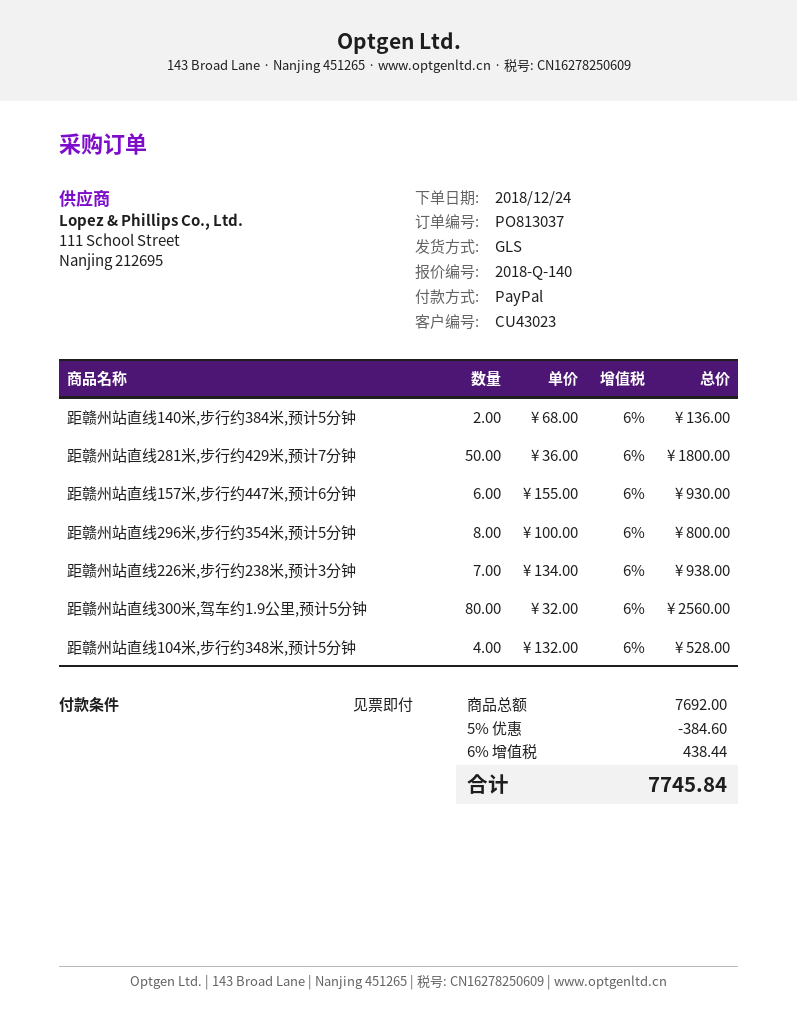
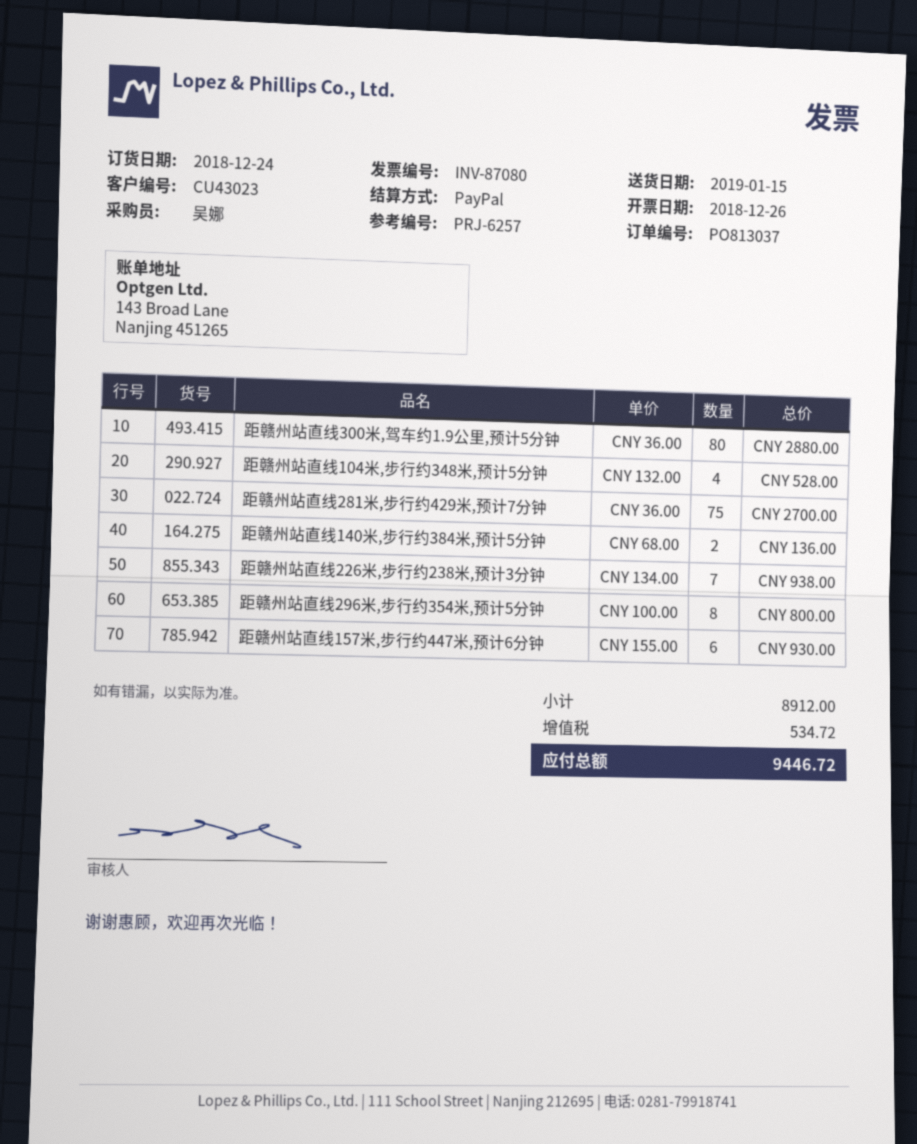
距赣州站直线281米,步行约429米,预计7分钟: 50 x 36.00 = 1800.00 -> 75 x 36.00 = 2700.00
距赣州站直线300米,驾车约1.9公里,预计5分钟: 80 x 32.00 = 2560.00 -> 80 x 36.00 = 2880.00
subtotal: 7692.00 -> 8912.00
discount: 5% = 384.60 -> none
tax: 438.44 -> 534.72
total: 7745.84 -> 9446.72

